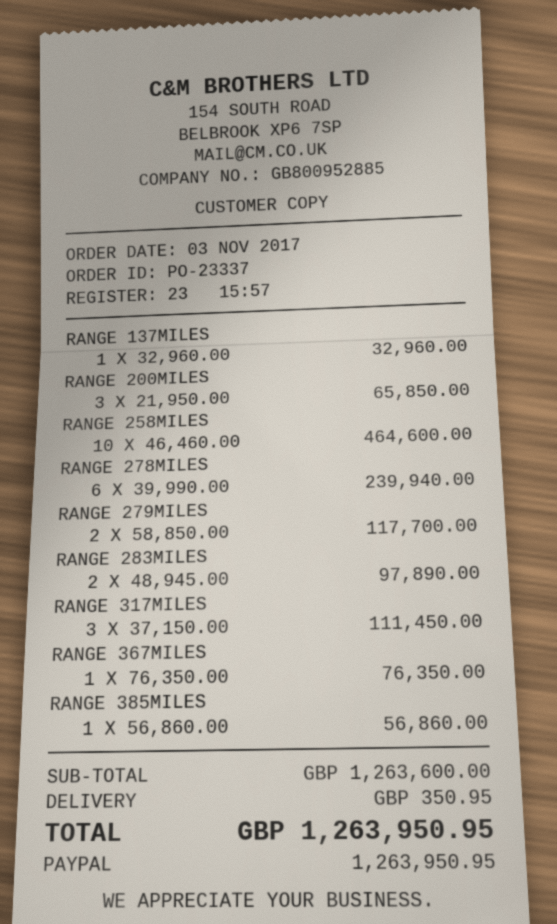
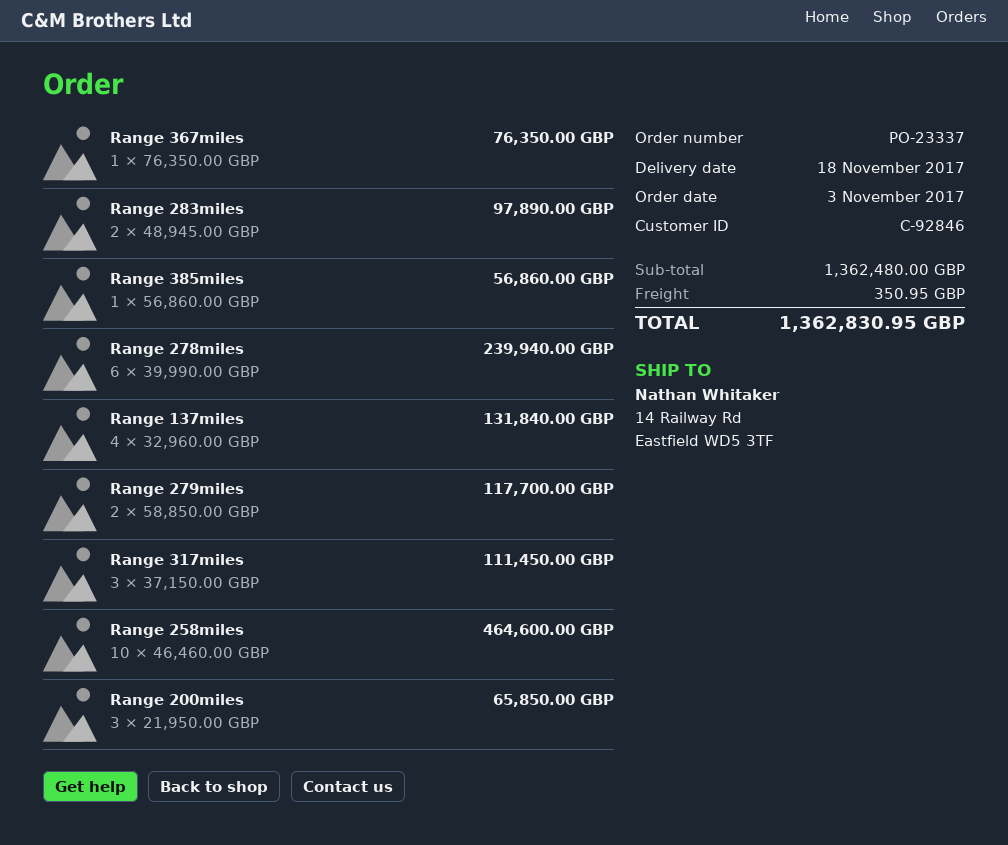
RANGE 137MILES: 1 x 32960.00 = 32960.00 -> 4 x 32960.00 = 131840.00
subtotal: 1263600.00 -> 1362480.00
total: 1263950.95 -> 1362830.95

